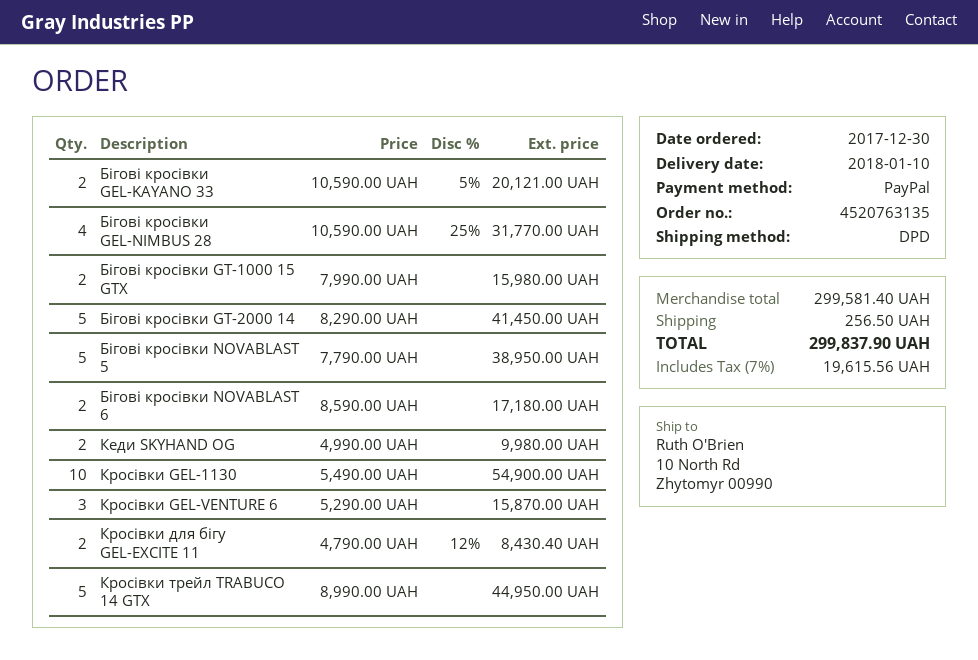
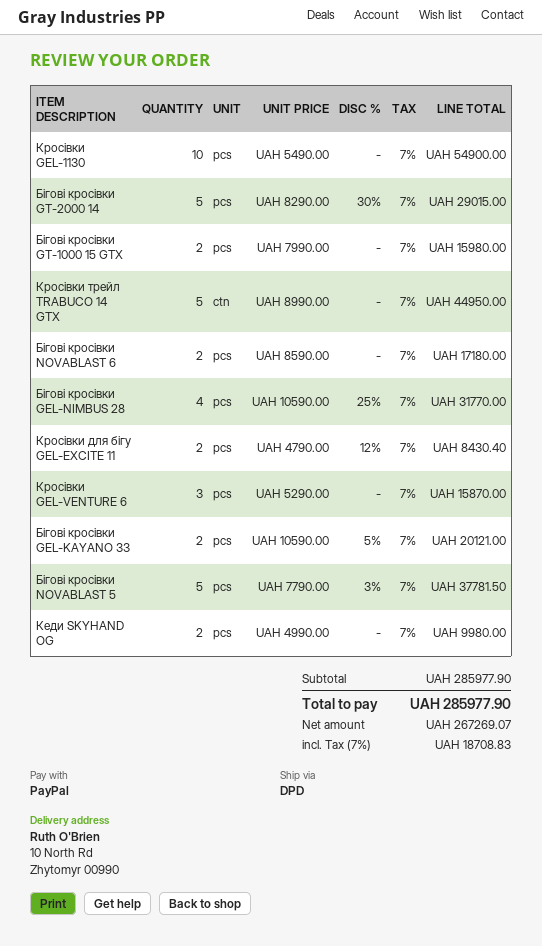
Бігові кросівки GT-2000 14: 5 x 8290.00 = 41450.00 -> 5 x 8290.00 - 30% = 29015.00
Бігові кросівки NOVABLAST 5: 5 x 7790.00 = 38950.00 -> 5 x 7790.00 - 3% = 37781.50
subtotal: 299581.40 -> 285977.90
shipping: 256.50 -> none
tax: 7% = 19615.56 -> 7% = 18708.83
total: 299837.90 -> 285977.90

